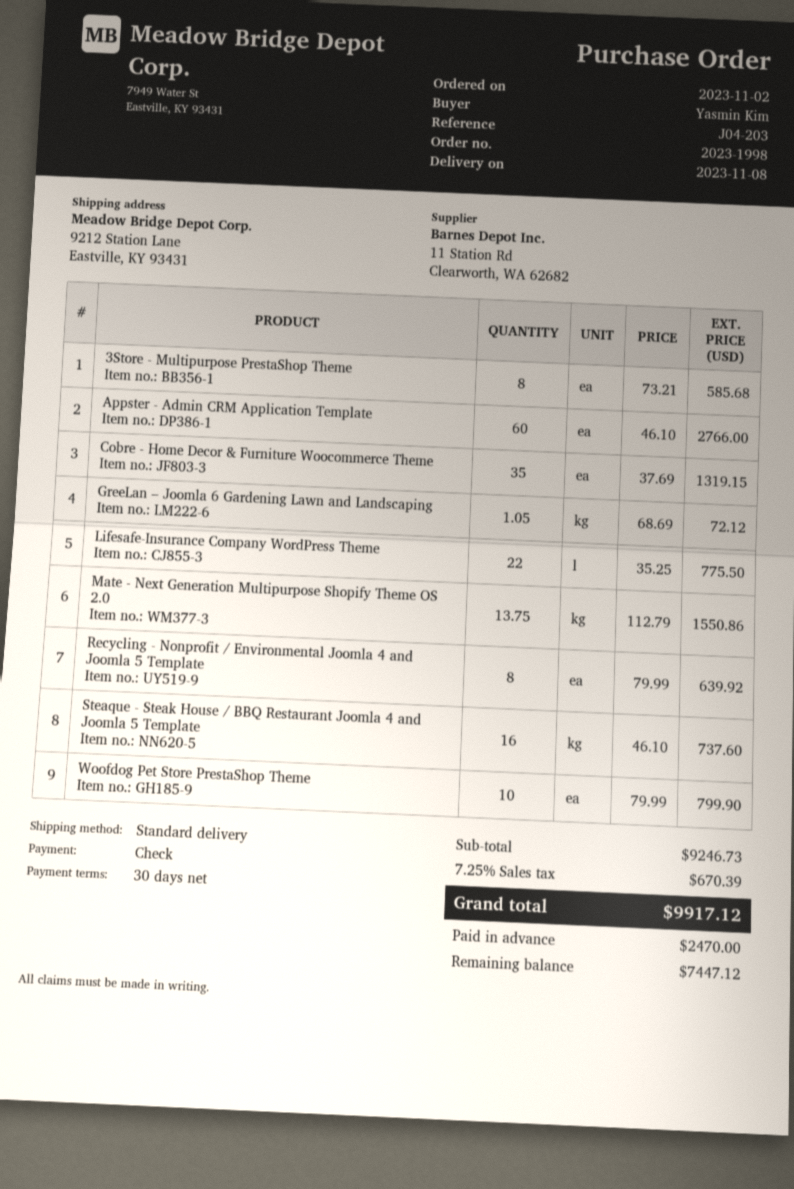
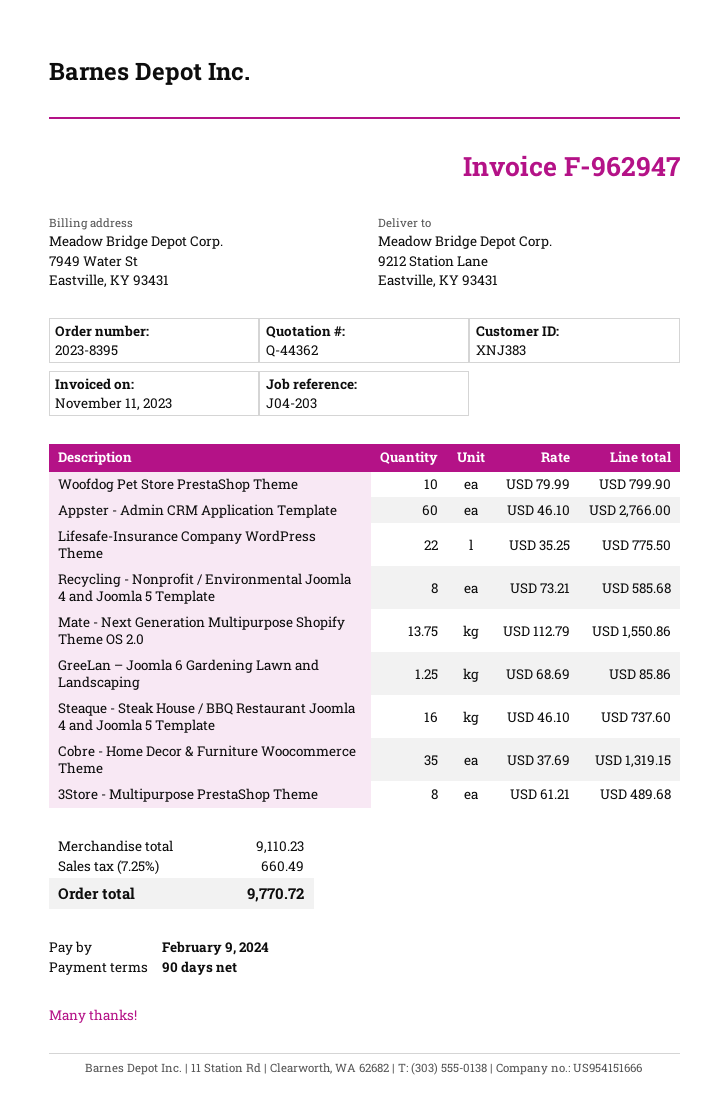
order number: 2023-1998 -> 2023-8395
payment terms: 30 days -> 90 days
3Store - Multipurpose PrestaShop Theme: 8 x 73.21 = 585.68 -> 8 x 61.21 = 489.68
GreeLan – Joomla 6 Gardening Lawn and Landscaping: 1.05 x 68.69 = 72.12 -> 1.25 x 68.69 = 85.86
Recycling - Nonprofit / Environmental Joomla 4 and Joomla 5 Template: 8 x 79.99 = 639.92 -> 8 x 73.21 = 585.68
subtotal: 9246.73 -> 9110.23
tax: 7.25% = 670.39 -> 7.25% = 660.49
total: 9917.12 -> 9770.72

